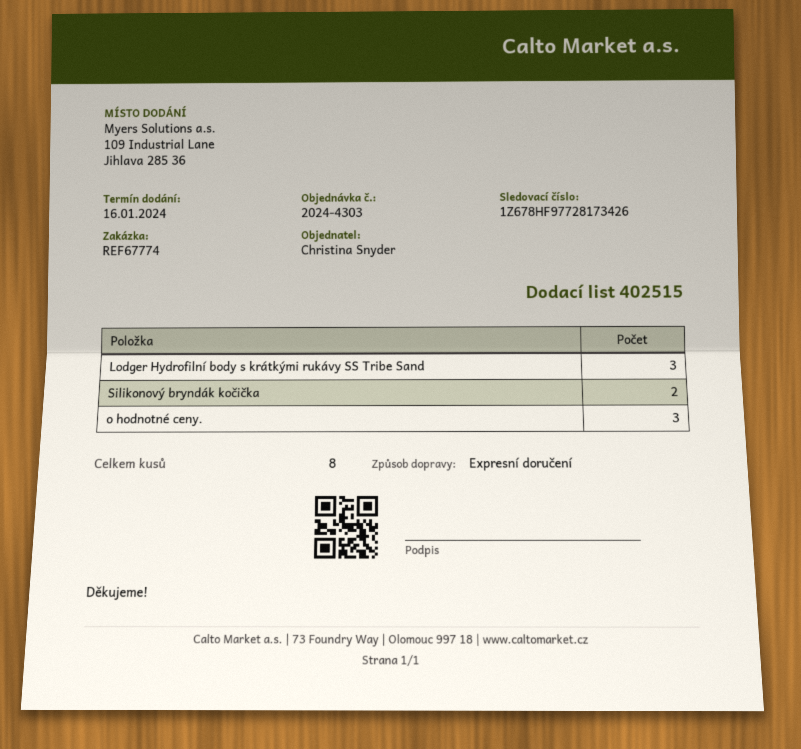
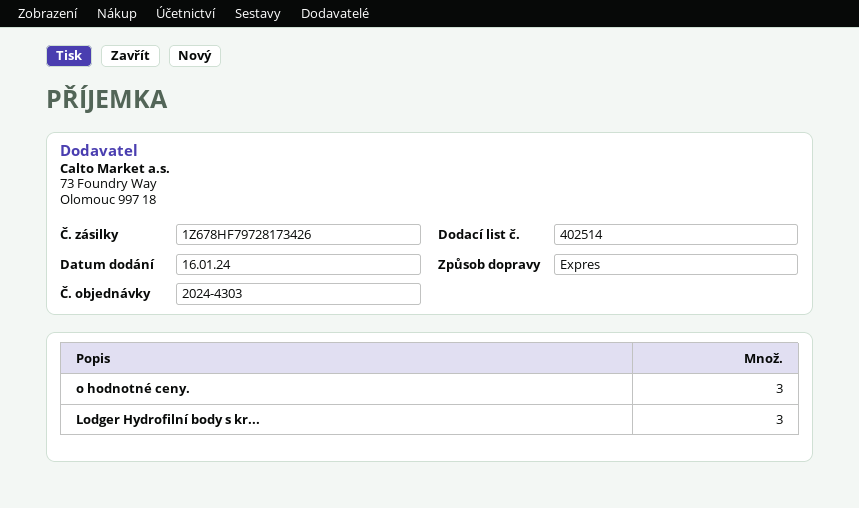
delivery note number: 402515 -> 402514
tracking number: 1Z678HF97728173426 -> 1Z678HF79728173426
Silikonový bryndák kočička: 2 -> none

